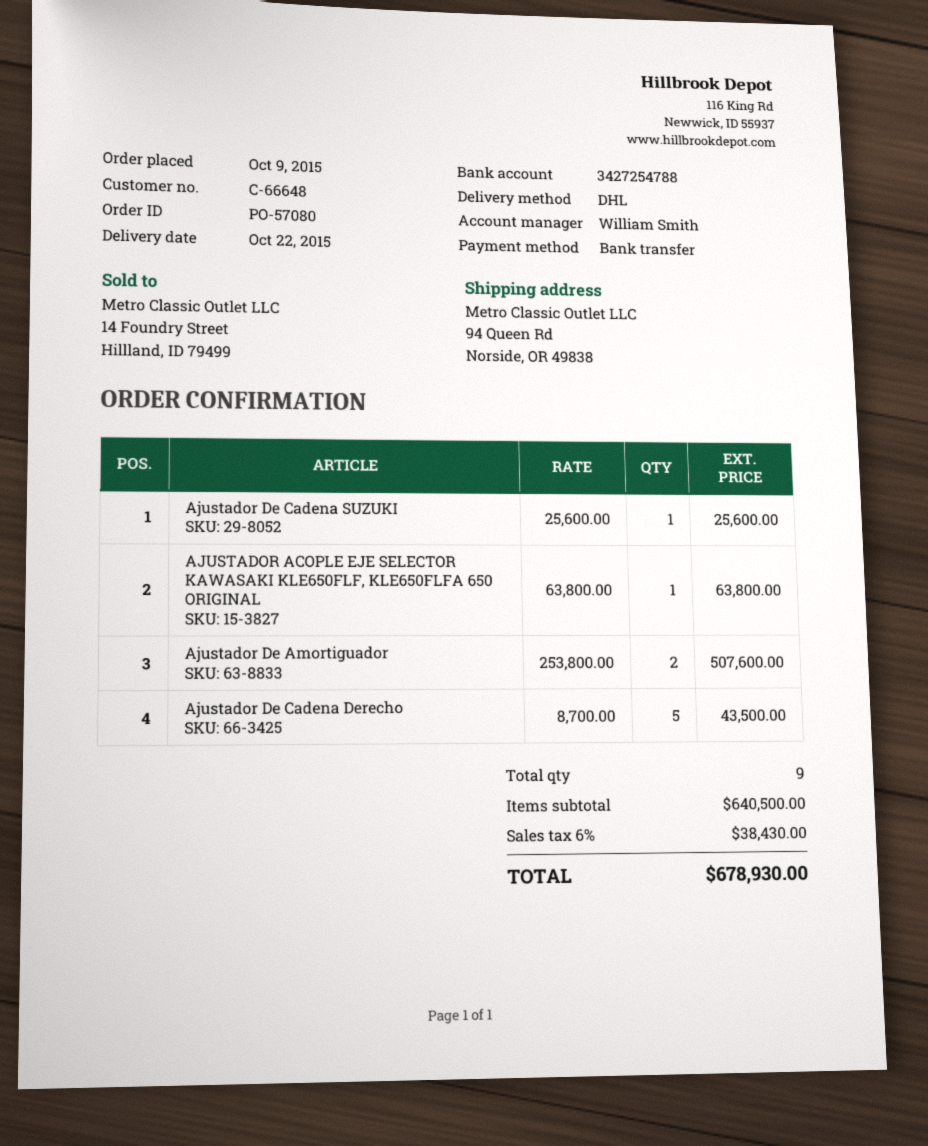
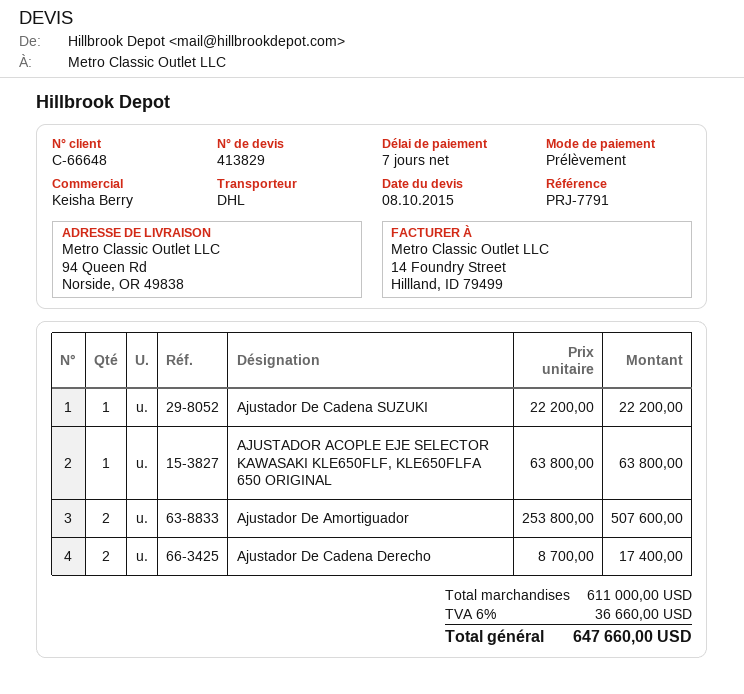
sales rep: William Smith -> Keisha Berry
payment method: bank transfer -> direct debit
Ajustador De Cadena SUZUKI: 1 x 25600.00 = 25600.00 -> 1 x 22200.00 = 22200.00
Ajustador De Cadena Derecho: 5 x 8700.00 = 43500.00 -> 2 x 8700.00 = 17400.00
subtotal: 640500.00 -> 611000.00
tax: 6% = 38430.00 -> 6% = 36660.00
total: 678930.00 -> 647660.00

